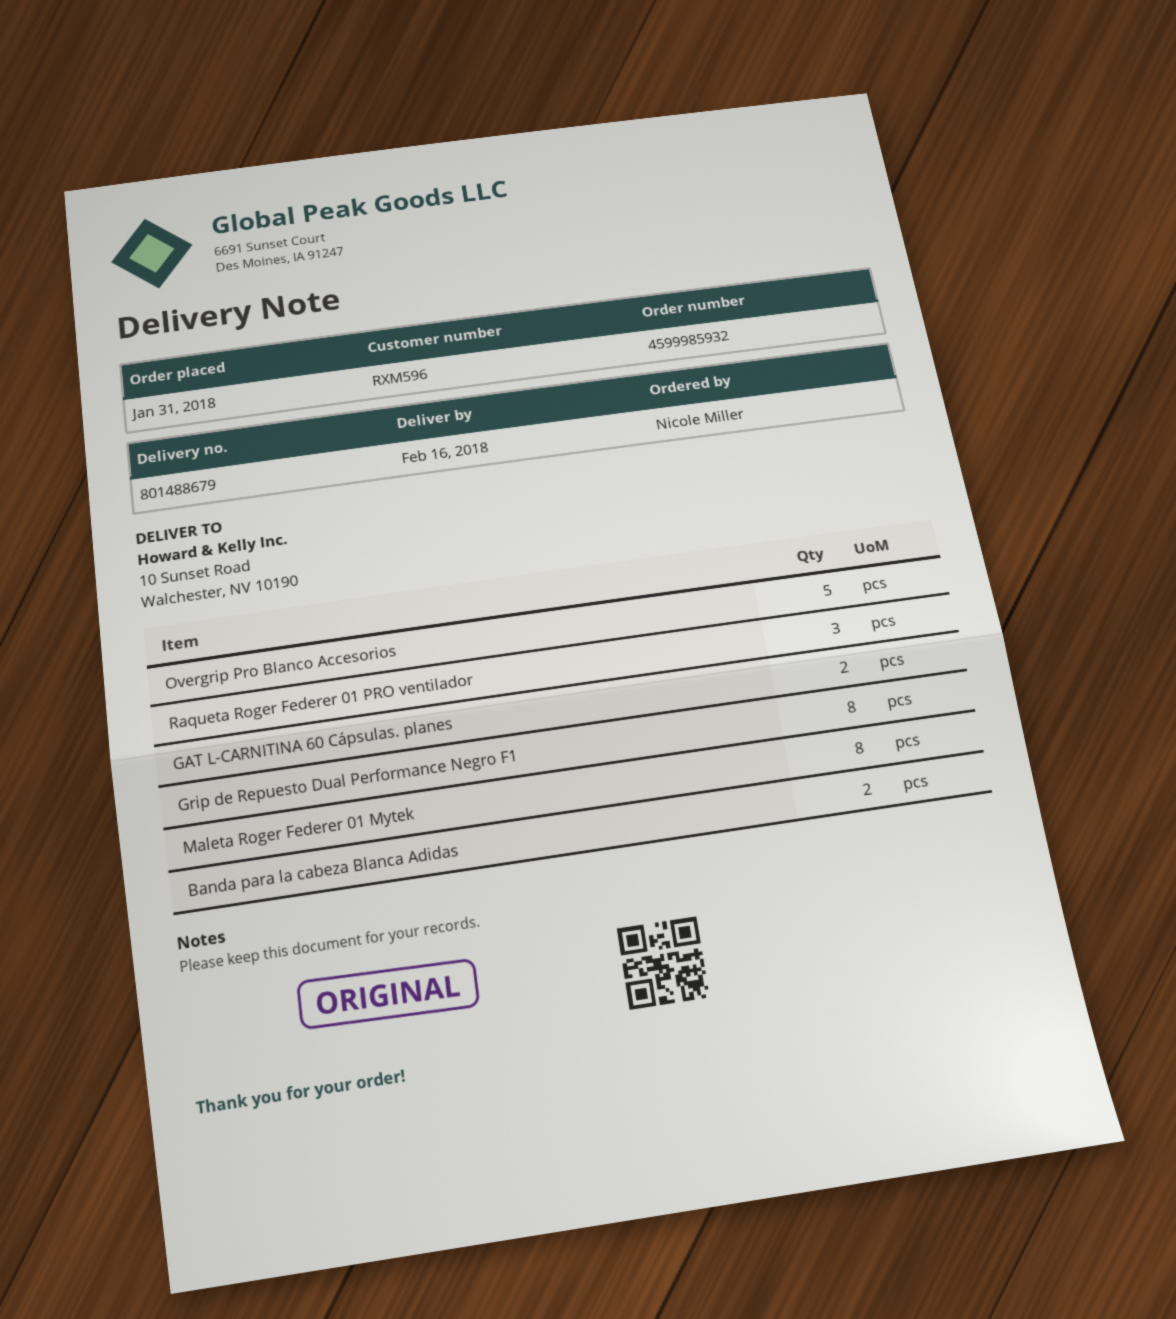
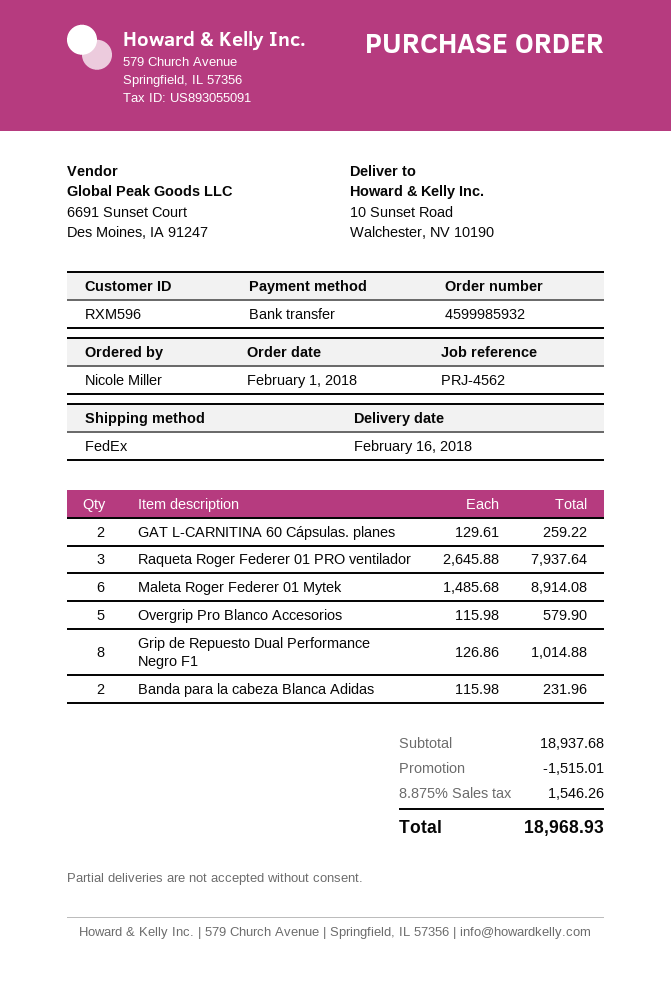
order date: 2018-01-31 -> 2018-02-01
Maleta Roger Federer 01 Mytek: 8 -> 6

